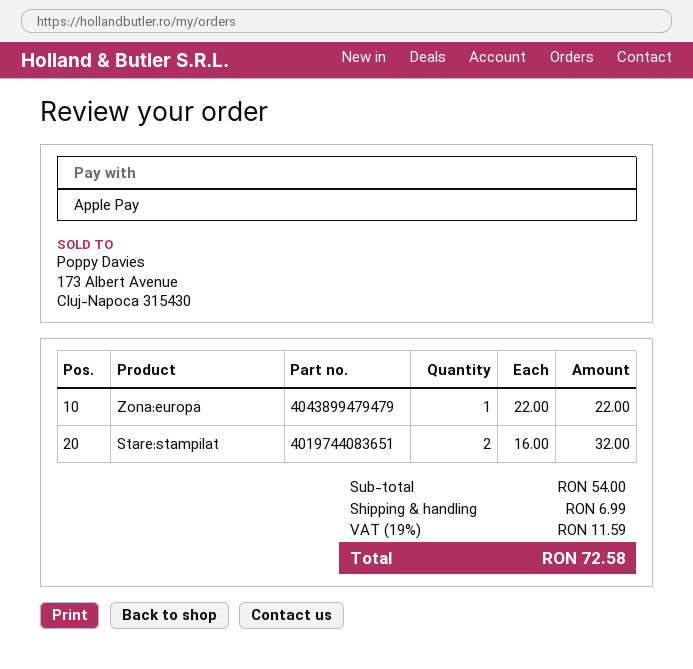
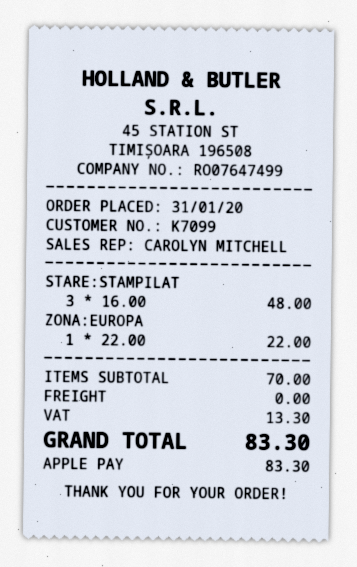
Stare:stampilat: 2 x 16.00 = 32.00 -> 3 x 16.00 = 48.00
subtotal: 54.00 -> 70.00
shipping: 6.99 -> 0.00
tax: 11.59 -> 13.30
total: 72.58 -> 83.30

